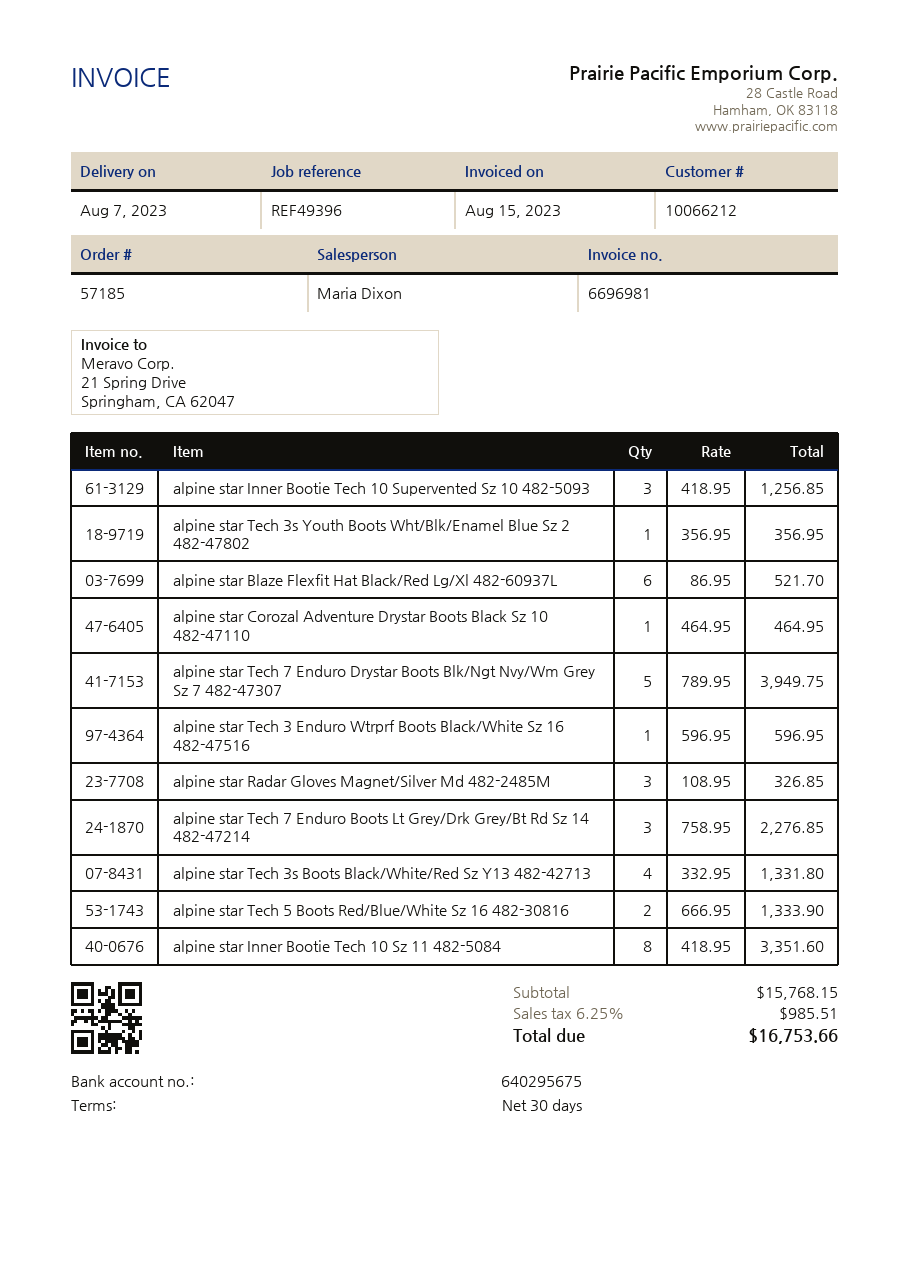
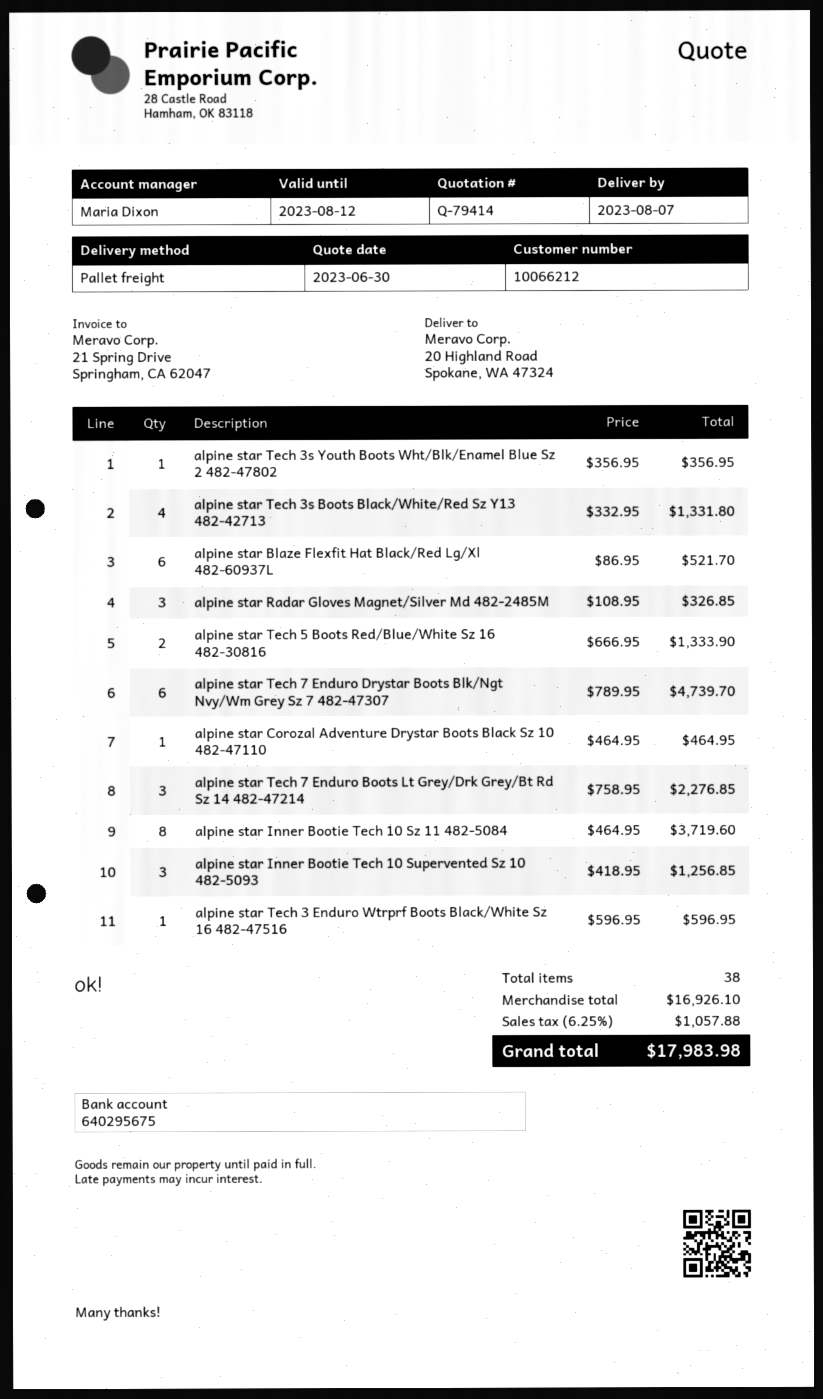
alpine star Tech 7 Enduro Drystar Boots Blk/Ngt Nvy/Wm Grey Sz 7 482-47307: 5 x 789.95 = 3949.75 -> 6 x 789.95 = 4739.70
alpine star Inner Bootie Tech 10 Sz 11 482-5084: 8 x 418.95 = 3351.60 -> 8 x 464.95 = 3719.60
subtotal: 15768.15 -> 16926.10
tax: 6.25% = 985.51 -> 6.25% = 1057.88
total: 16753.66 -> 17983.98

